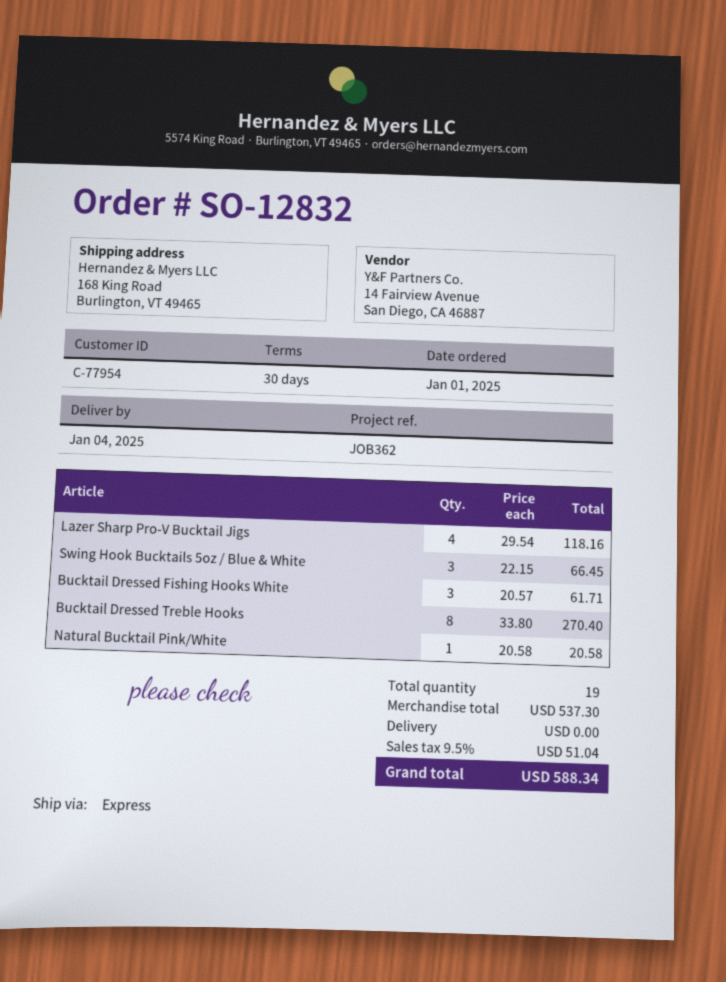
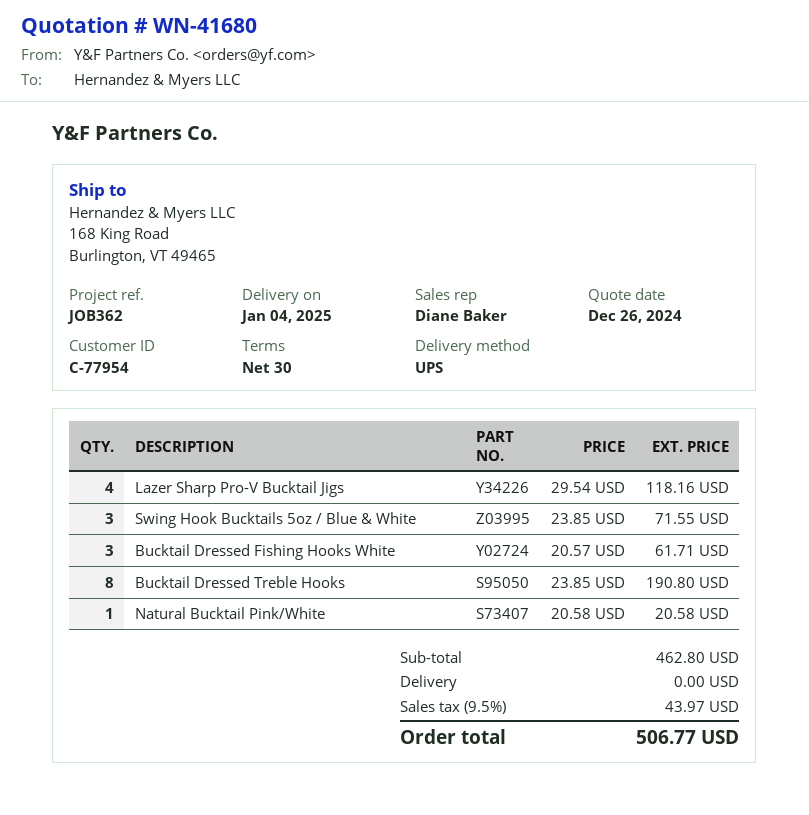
shipping method: express -> UPS
Swing Hook Bucktails 5oz / Blue & White: 3 x 22.15 = 66.45 -> 3 x 23.85 = 71.55
Bucktail Dressed Treble Hooks: 8 x 33.80 = 270.40 -> 8 x 23.85 = 190.80
subtotal: 537.30 -> 462.80
tax: 9.5% = 51.04 -> 9.5% = 43.97
total: 588.34 -> 506.77

